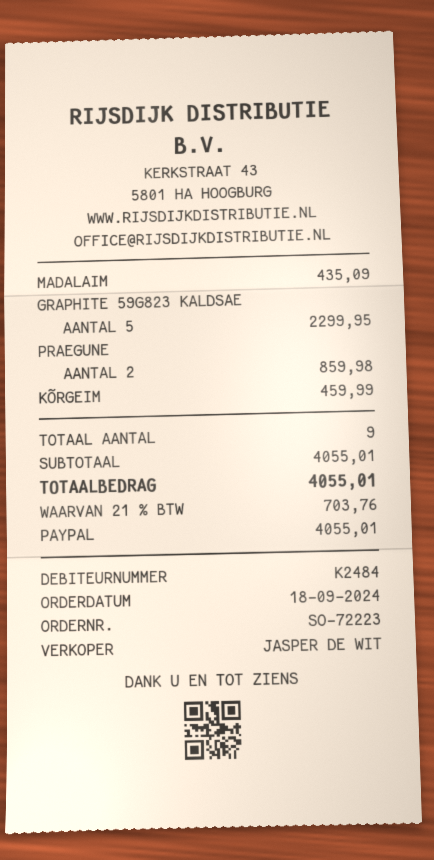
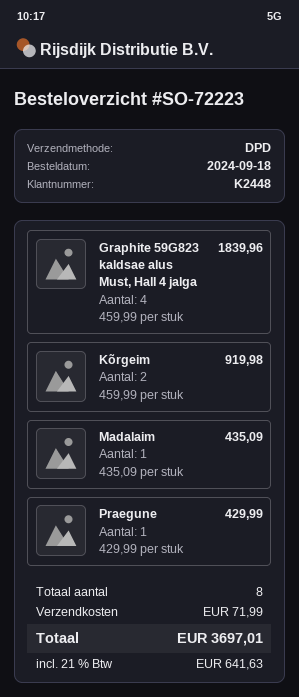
customer number: K2484 -> K2448
GRAPHITE 59G823 KALDSAE: 5 for 2299.95 -> 4 for 1839.96
PRAEGUNE: 2 for 859.98 -> 1 for 429.99
KÕRGEIM: 1 for 459.99 -> 2 for 919.98
total quantity: 9 -> 8
shipping: none -> 71.99
tax: 21% = 703.76 -> 21% = 641.63
total: 4055.01 -> 3697.01

